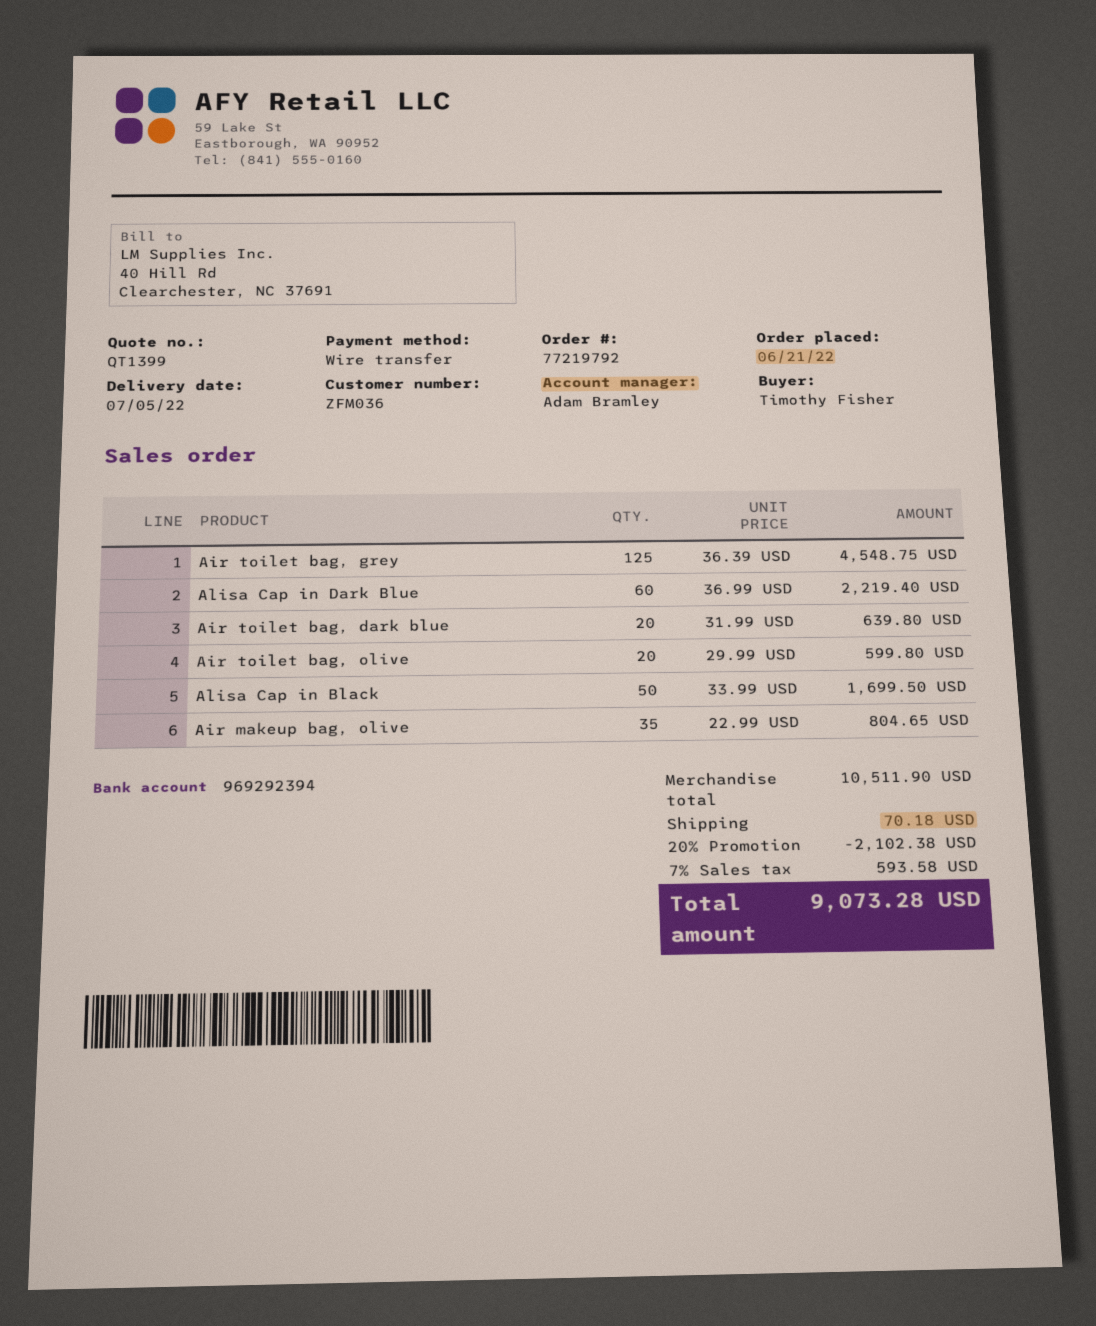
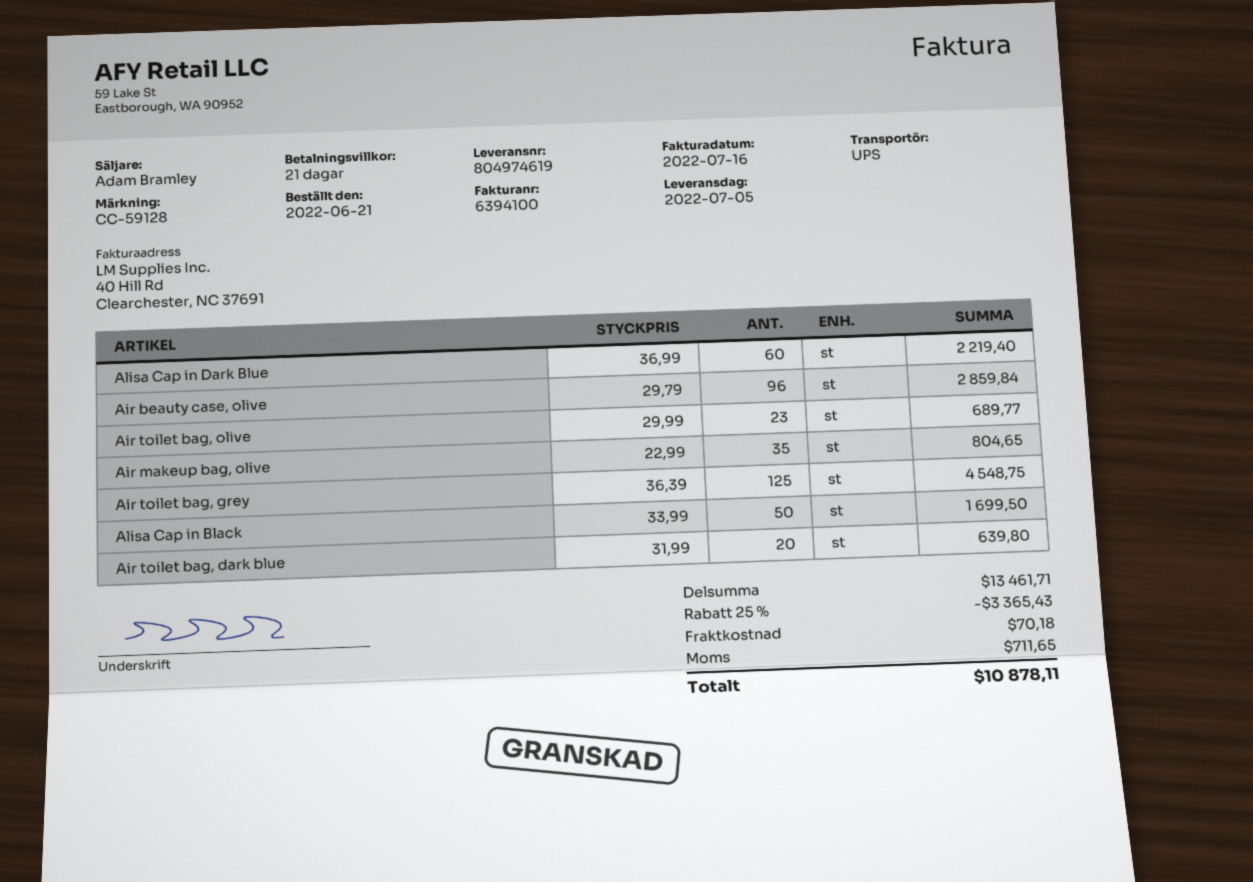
Air toilet bag, olive: 20 x 29.99 = 599.80 -> 23 x 29.99 = 689.77
Air beauty case, olive: none -> 96 x 29.79 = 2859.84
subtotal: 10511.90 -> 13461.71
discount: 20% = 2102.38 -> 25% = 3365.43
tax: 593.58 -> 711.65
total: 9073.28 -> 10878.11

